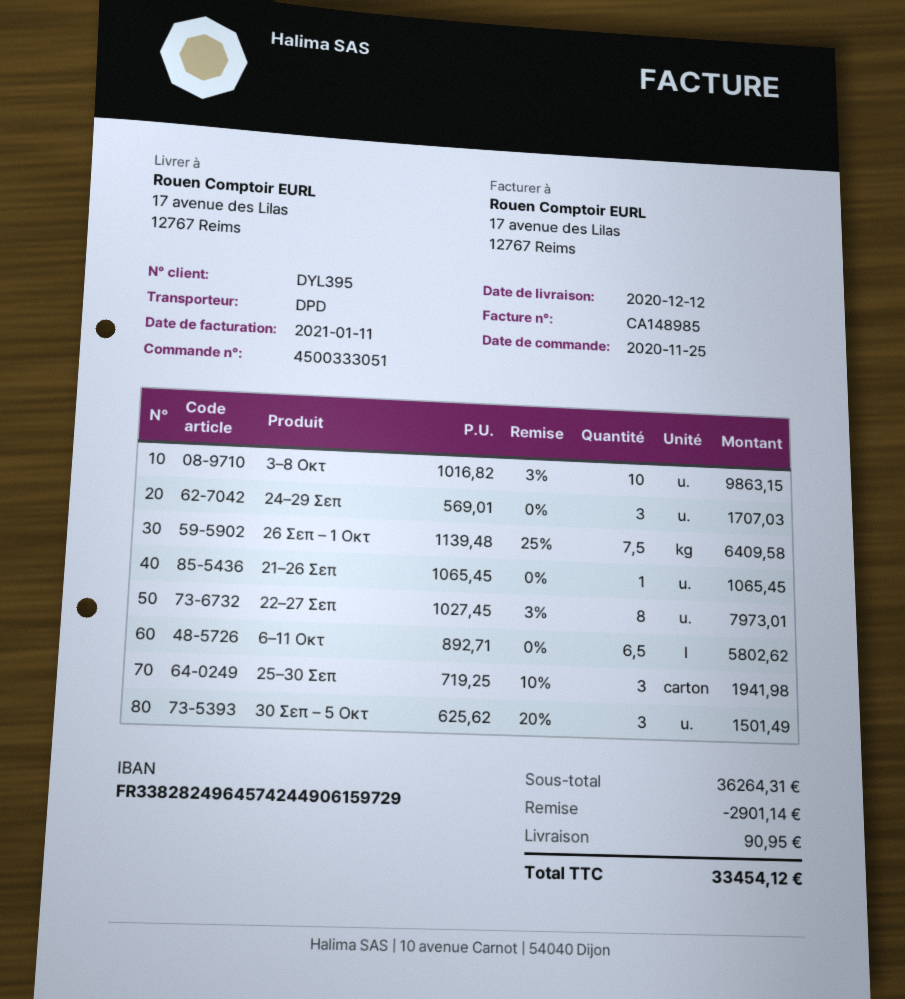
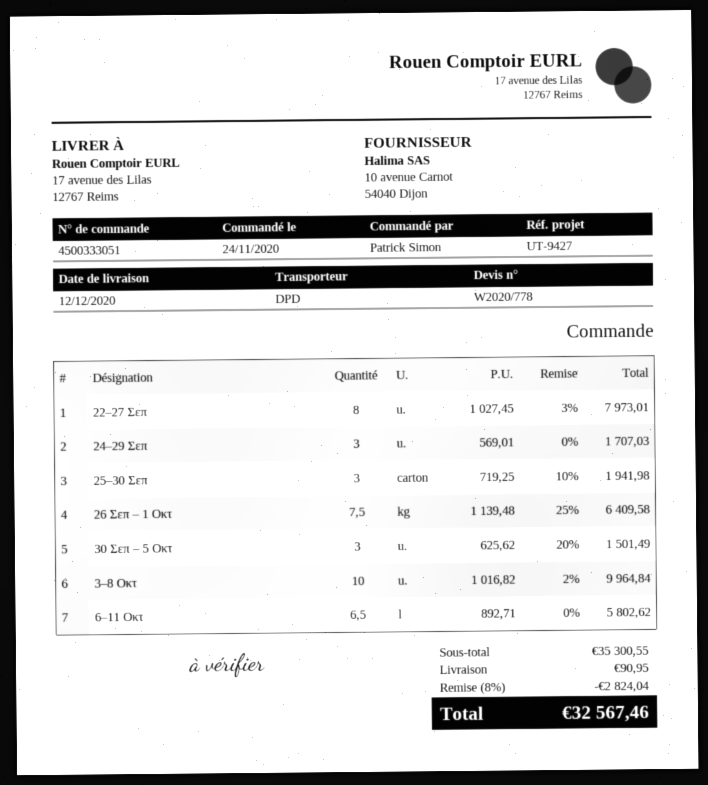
order date: 2020-11-25 -> 2020-11-24
3–8 Οκτ: 10 x 1016.82 - 3% = 9863.15 -> 10 x 1016.82 - 2% = 9964.84
21–26 Σεπ: 1 x 1065.45 = 1065.45 -> none
subtotal: 36264.31 -> 35300.55
discount: 2901.14 -> 2824.04
total: 33454.12 -> 32567.46

